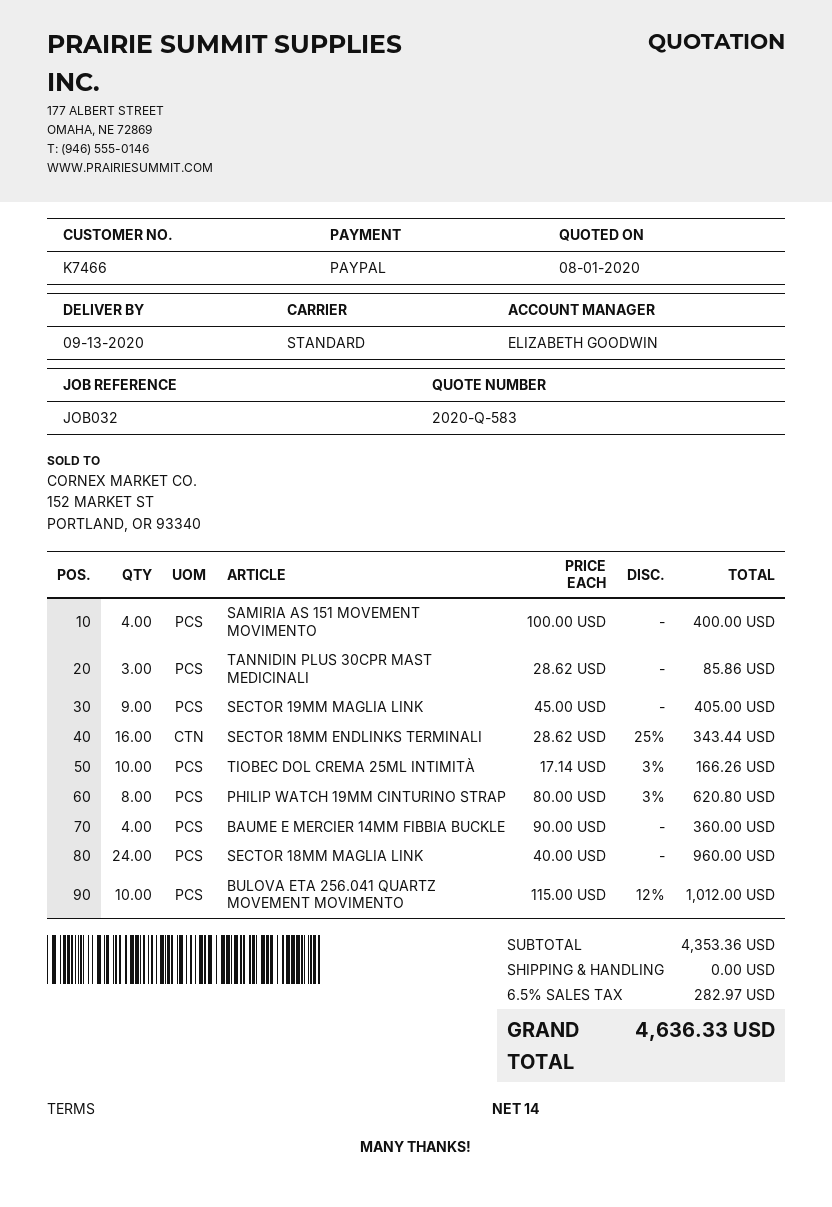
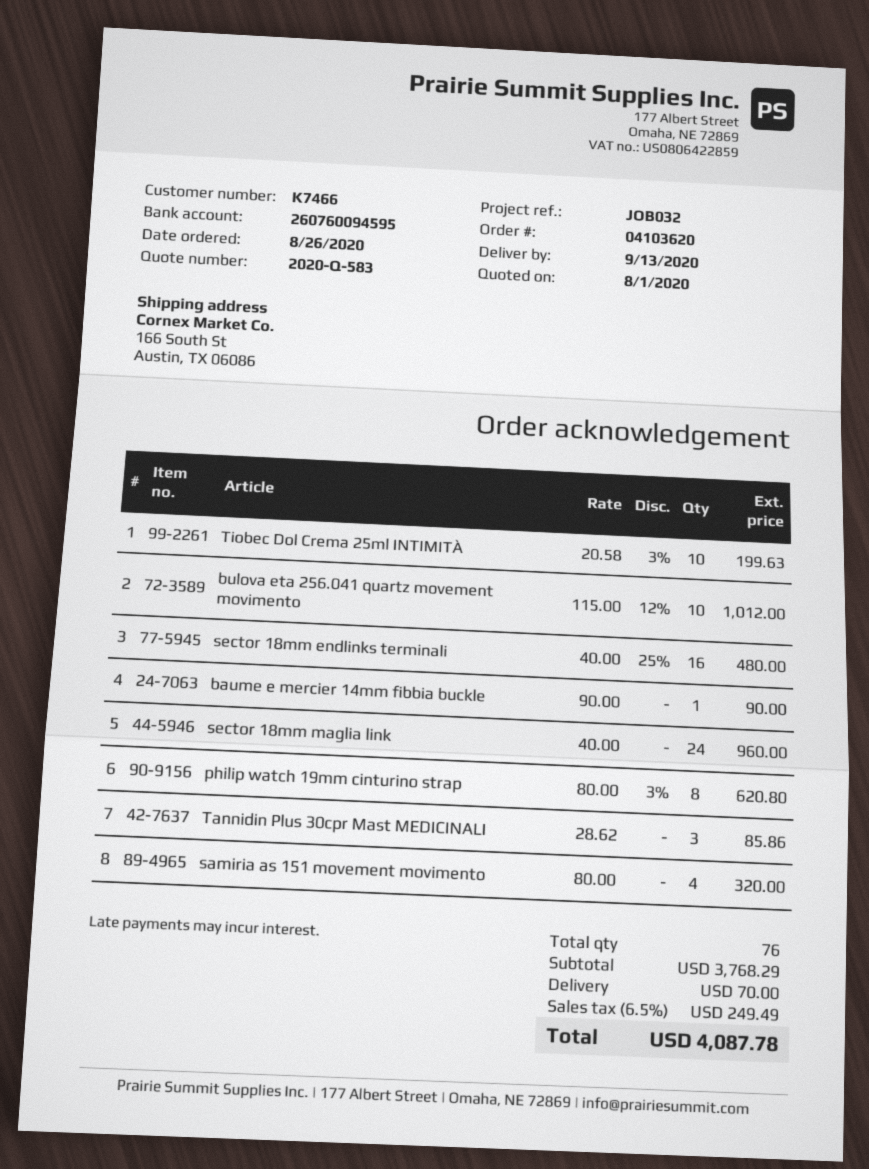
SAMIRIA AS 151 MOVEMENT MOVIMENTO: 4 x 100.00 = 400.00 -> 4 x 80.00 = 320.00
SECTOR 19MM MAGLIA LINK: 9 x 45.00 = 405.00 -> none
SECTOR 18MM ENDLINKS TERMINALI: 16 x 28.62 - 25% = 343.44 -> 16 x 40.00 - 25% = 480.00
TIOBEC DOL CREMA 25ML INTIMITÀ: 10 x 17.14 - 3% = 166.26 -> 10 x 20.58 - 3% = 199.63
BAUME E MERCIER 14MM FIBBIA BUCKLE: 4 x 90.00 = 360.00 -> 1 x 90.00 = 90.00
subtotal: 4353.36 -> 3768.29
shipping: 0.00 -> 70.00
tax: 6.5% = 282.97 -> 6.5% = 249.49
total: 4636.33 -> 4087.78

